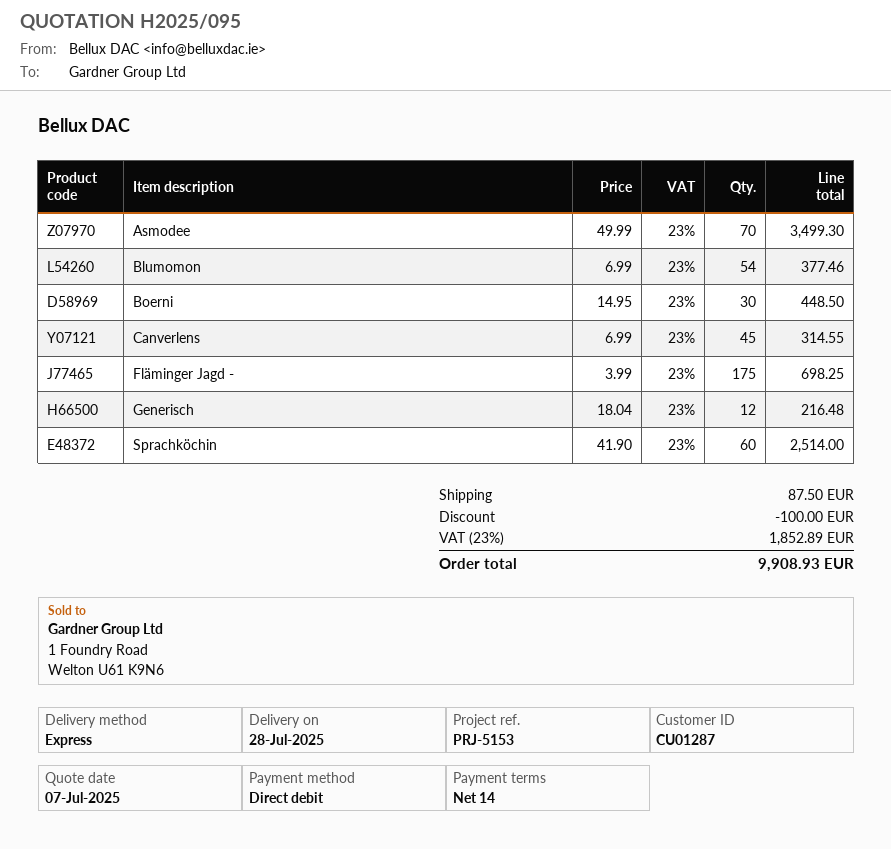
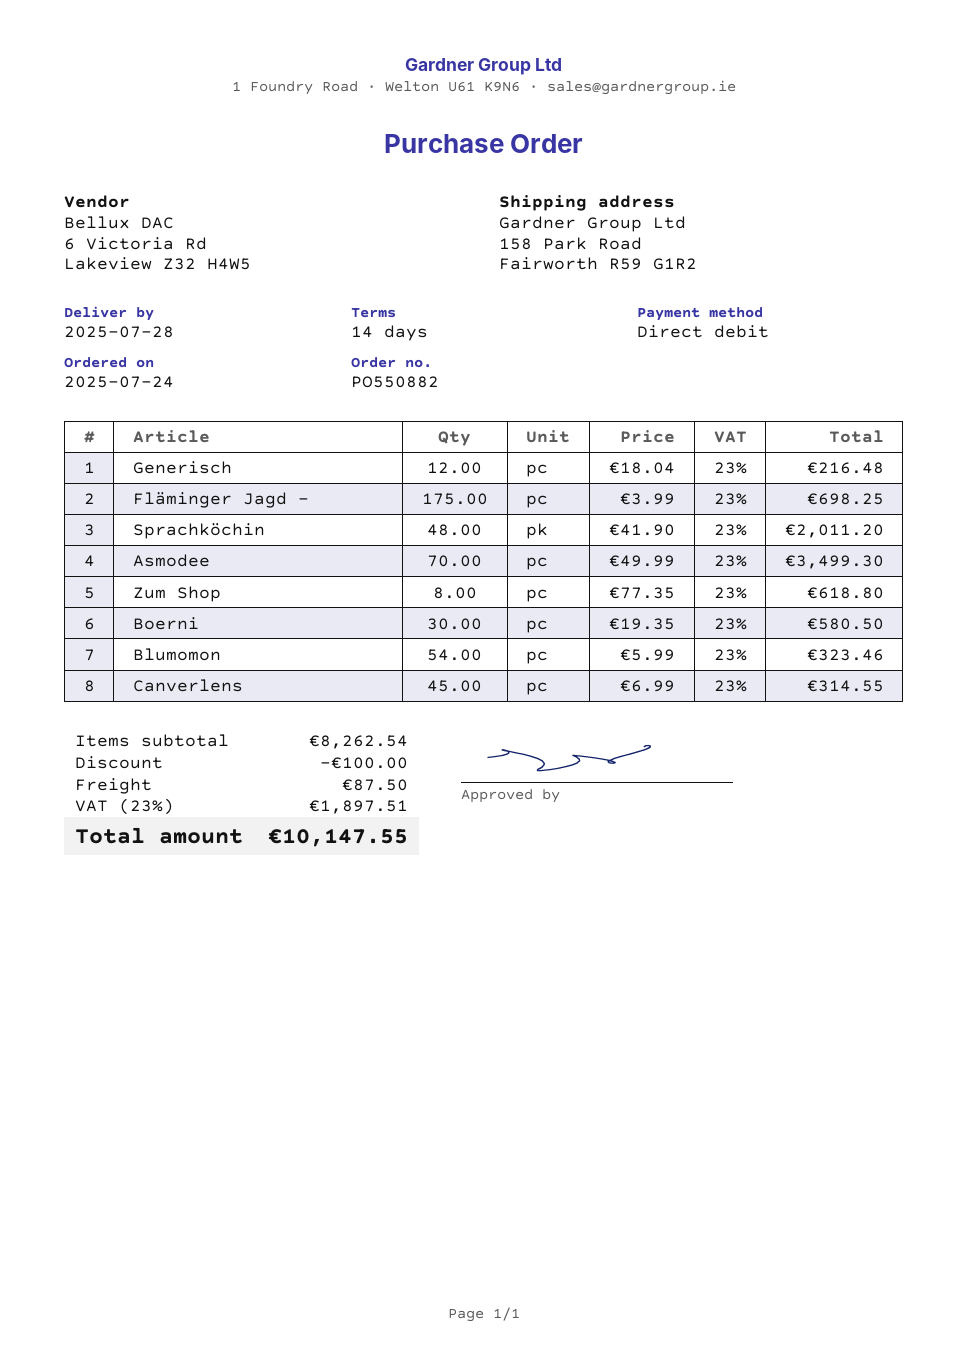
Blumomon: 54 x 6.99 = 377.46 -> 54 x 5.99 = 323.46
Boerni: 30 x 14.95 = 448.50 -> 30 x 19.35 = 580.50
Sprachköchin: 60 x 41.90 = 2514.00 -> 48 x 41.90 = 2011.20
Zum Shop: none -> 8 x 77.35 = 618.80
tax: 23% = 1852.89 -> 23% = 1897.51
total: 9908.93 -> 10147.55

